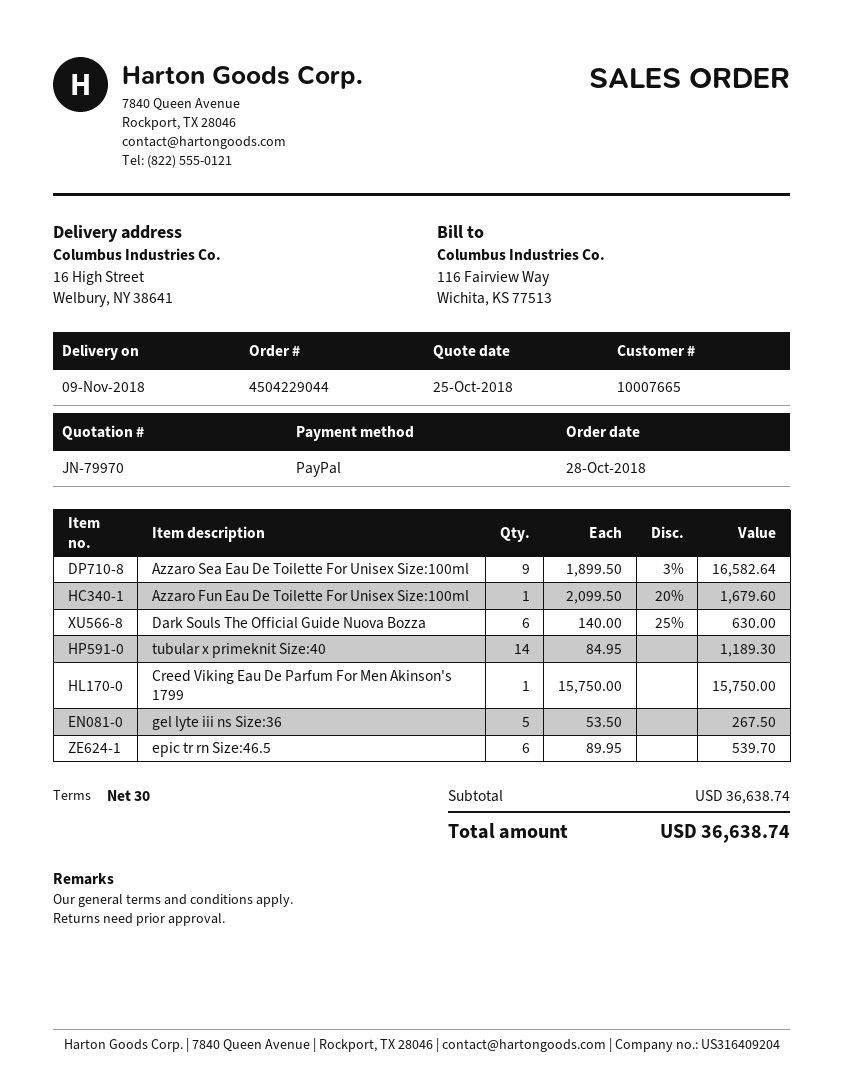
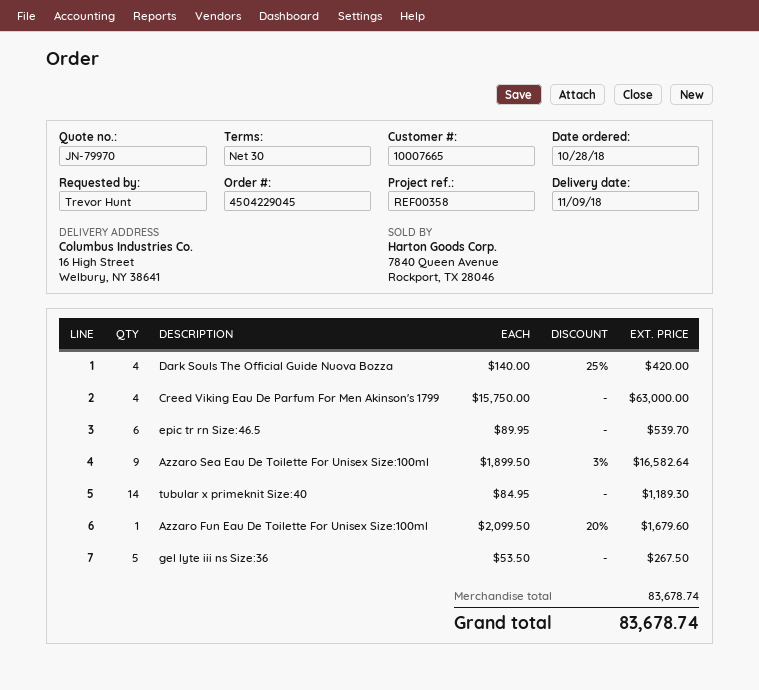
order number: 4504229044 -> 4504229045
Dark Souls The Official Guide Nuova Bozza: 6 x 140.00 - 25% = 630.00 -> 4 x 140.00 - 25% = 420.00
Creed Viking Eau De Parfum For Men Akinson's 1799: 1 x 15750.00 = 15750.00 -> 4 x 15750.00 = 63000.00
subtotal: 36638.74 -> 83678.74
total: 36638.74 -> 83678.74

